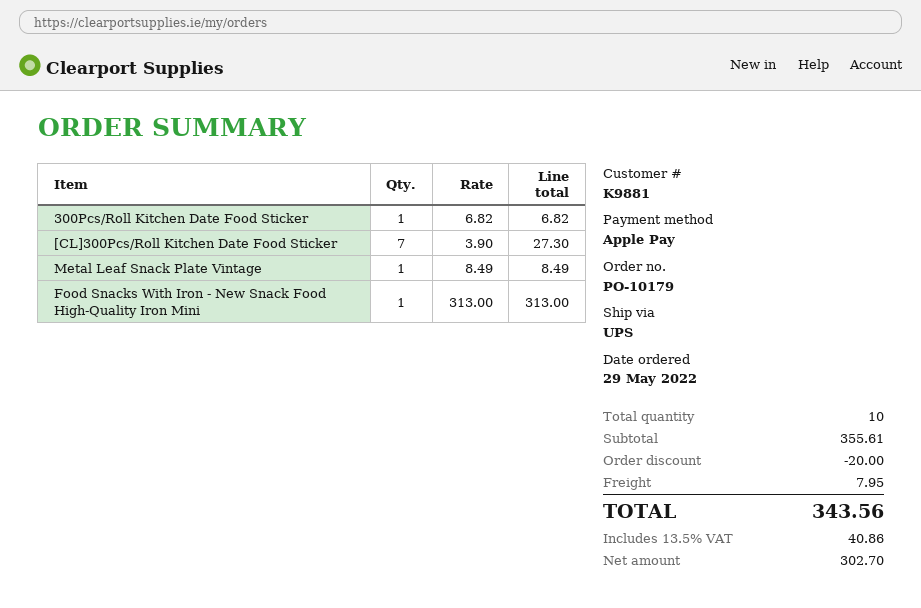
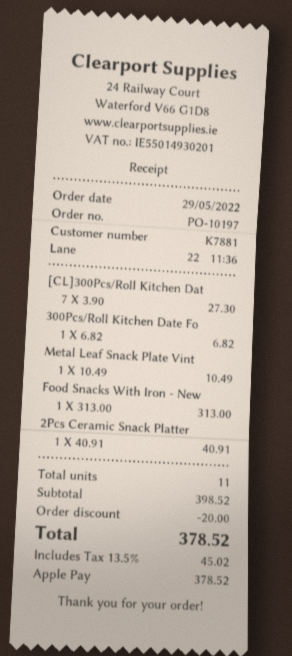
order number: PO-10179 -> PO-10197
customer number: K9881 -> K7881
Metal Leaf Snack Plate Vintage: 1 x 8.49 = 8.49 -> 1 x 10.49 = 10.49
2Pcs Ceramic Snack Platter: none -> 1 x 40.91 = 40.91
total quantity: 10 -> 11
subtotal: 355.61 -> 398.52
shipping: 7.95 -> none
tax: 13.5% = 40.86 -> 13.5% = 45.02
total: 343.56 -> 378.52

